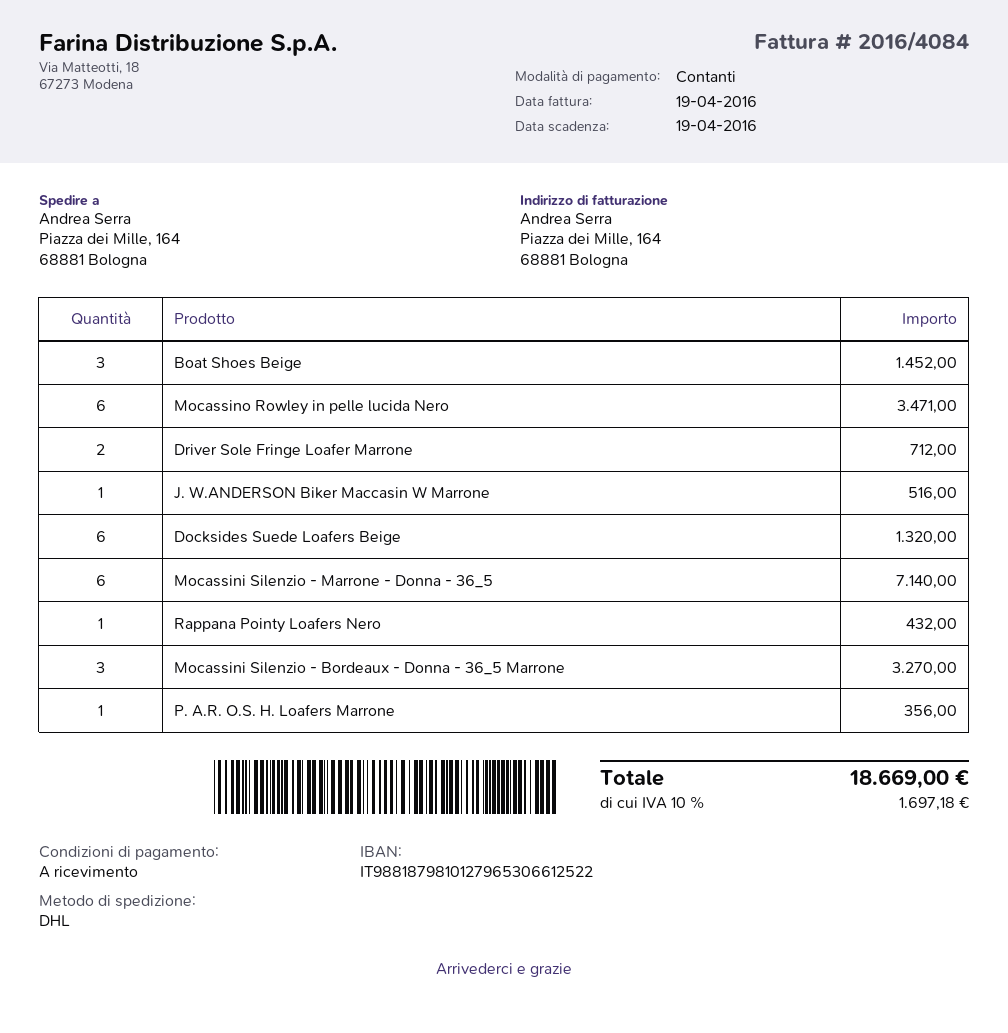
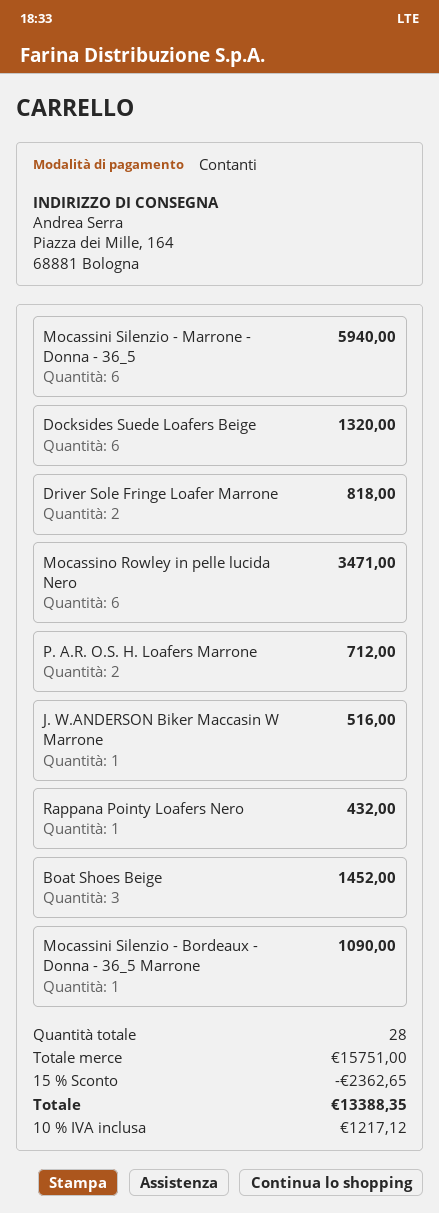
Driver Sole Fringe Loafer Marrone: 2 for 712.00 -> 2 for 818.00
Mocassini Silenzio - Marrone - Donna - 36_5: 6 for 7140.00 -> 6 for 5940.00
Mocassini Silenzio - Bordeaux - Donna - 36_5 Marrone: 3 for 3270.00 -> 1 for 1090.00
P. A.R. O.S. H. Loafers Marrone: 1 for 356.00 -> 2 for 712.00
discount: none -> 15% = 2362.65
tax: 10% = 1697.18 -> 10% = 1217.12
total: 18669.00 -> 13388.35

